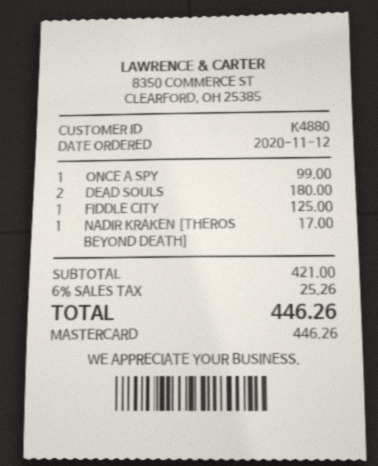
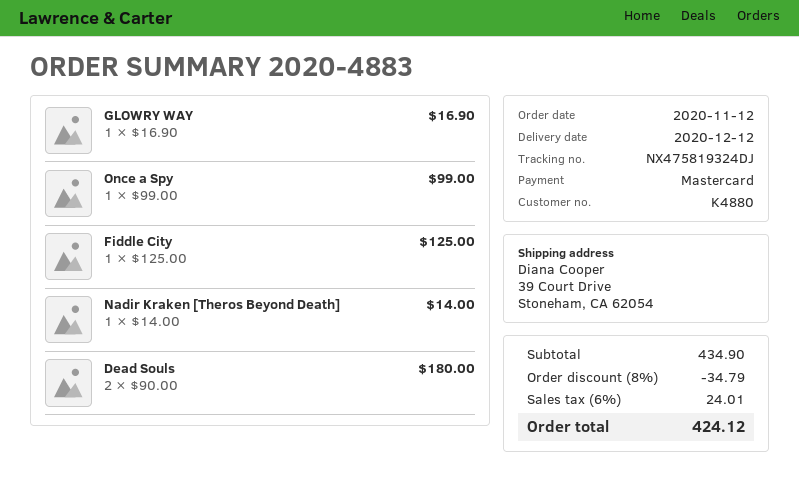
NADIR KRAKEN [THEROS BEYOND DEATH]: 1 for 17.00 -> 1 for 14.00
GLOWRY WAY: none -> 1 for 16.90
subtotal: 421.00 -> 434.90
discount: none -> 8% = 34.79
tax: 6% = 25.26 -> 6% = 24.01
total: 446.26 -> 424.12

